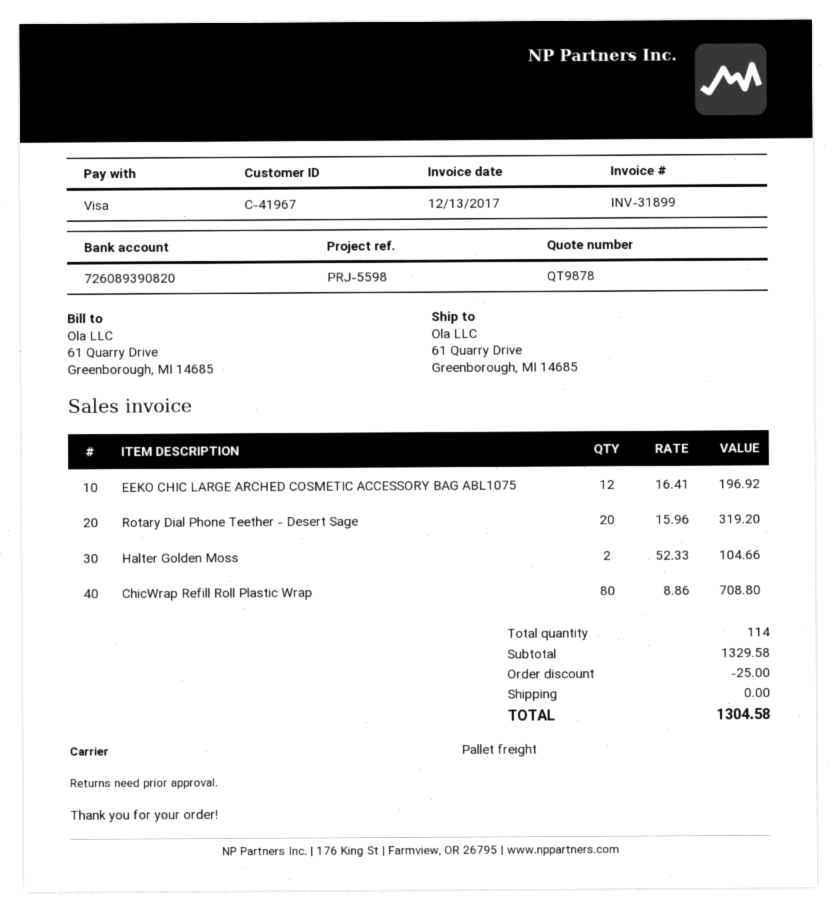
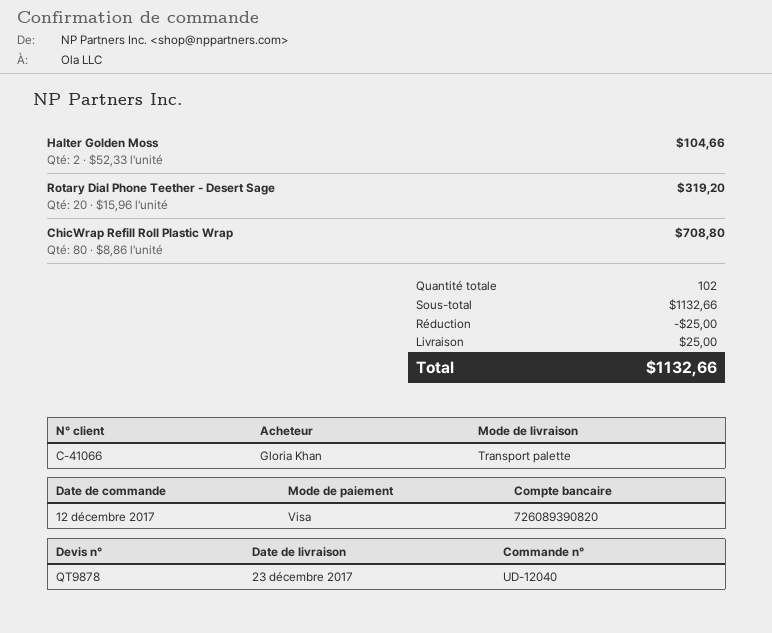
customer number: C-41967 -> C-41066
EEKO CHIC LARGE ARCHED COSMETIC ACCESSORY BAG ABL1075: 12 x 16.41 = 196.92 -> none
total quantity: 114 -> 102
subtotal: 1329.58 -> 1132.66
shipping: 0.00 -> 25.00
total: 1304.58 -> 1132.66

